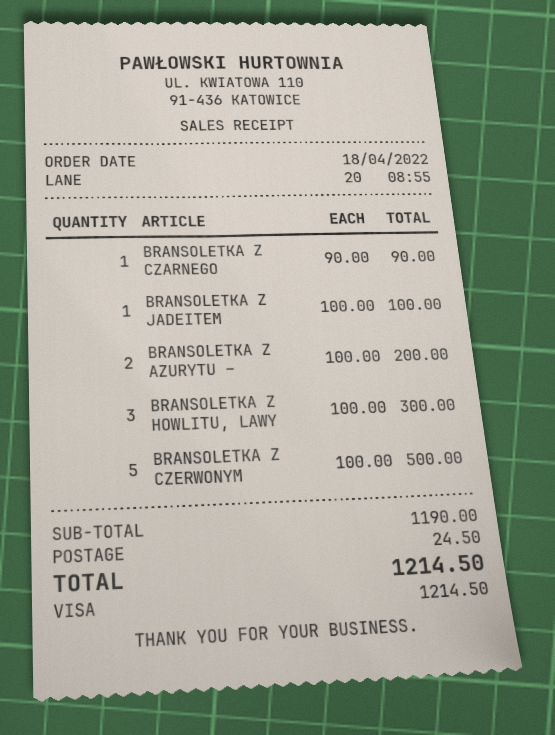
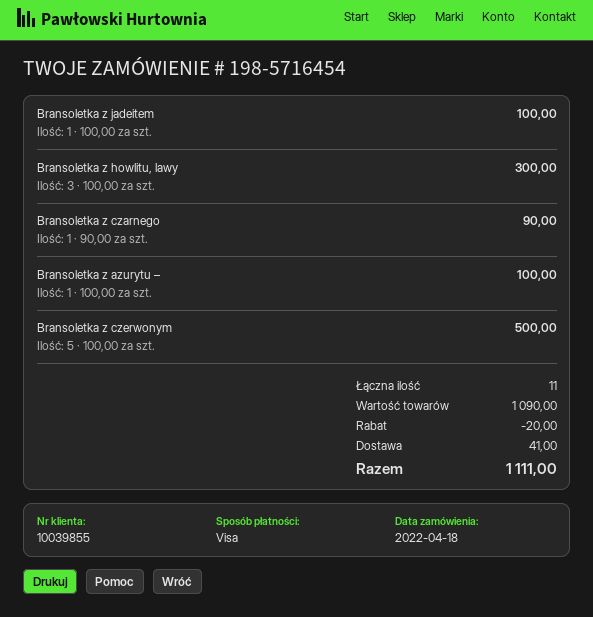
BRANSOLETKA Z AZURYTU –: 2 x 100.00 = 200.00 -> 1 x 100.00 = 100.00
subtotal: 1190.00 -> 1090.00
discount: none -> 20.00
shipping: 24.50 -> 41.00
total: 1214.50 -> 1111.00

